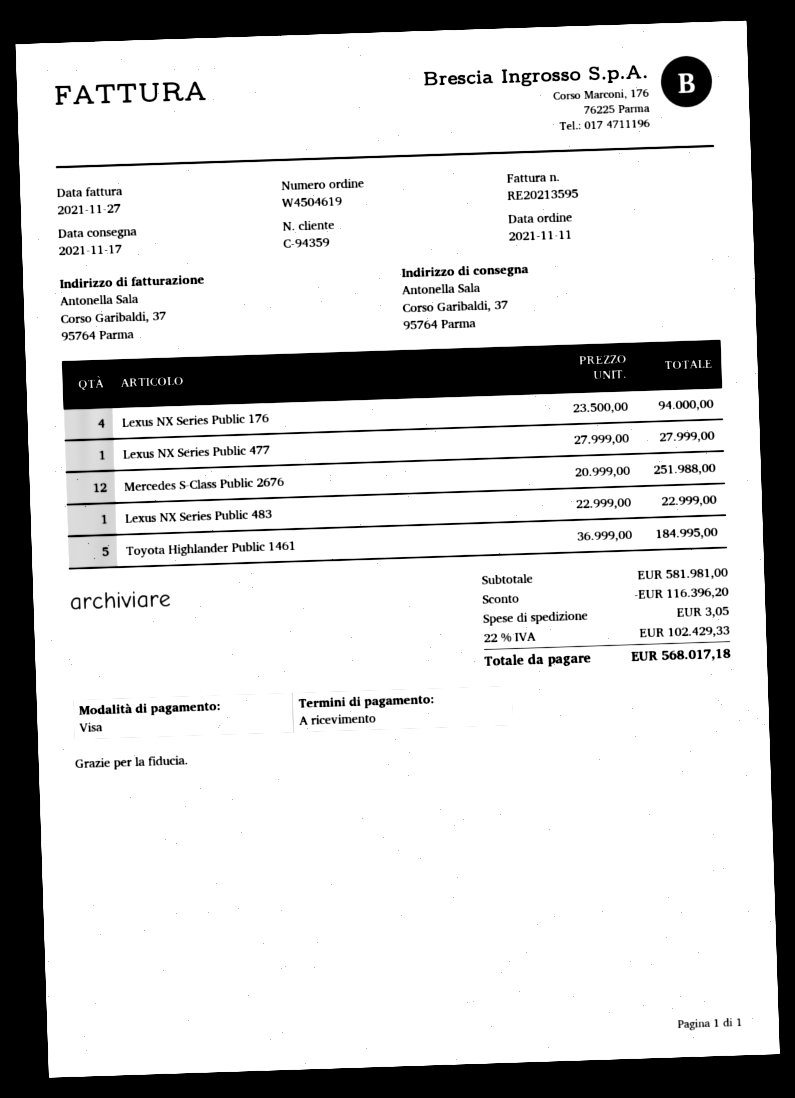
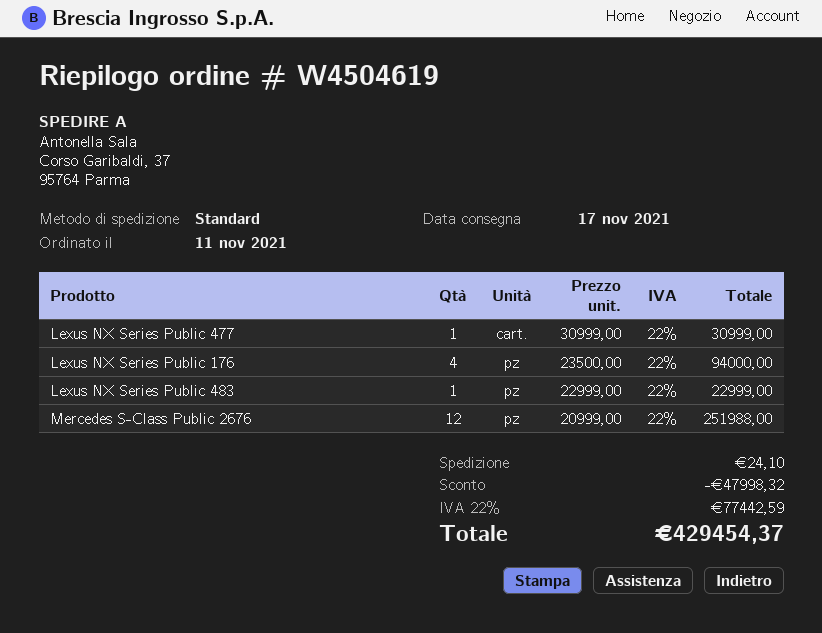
Lexus NX Series Public 477: 1 x 27999.00 = 27999.00 -> 1 x 30999.00 = 30999.00
Toyota Highlander Public 1461: 5 x 36999.00 = 184995.00 -> none
discount: 116396.20 -> 47998.32
shipping: 3.05 -> 24.10
tax: 22% = 102429.33 -> 22% = 77442.59
total: 568017.18 -> 429454.37

